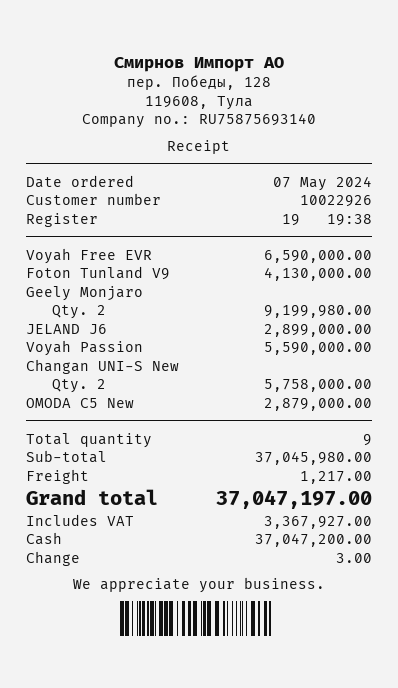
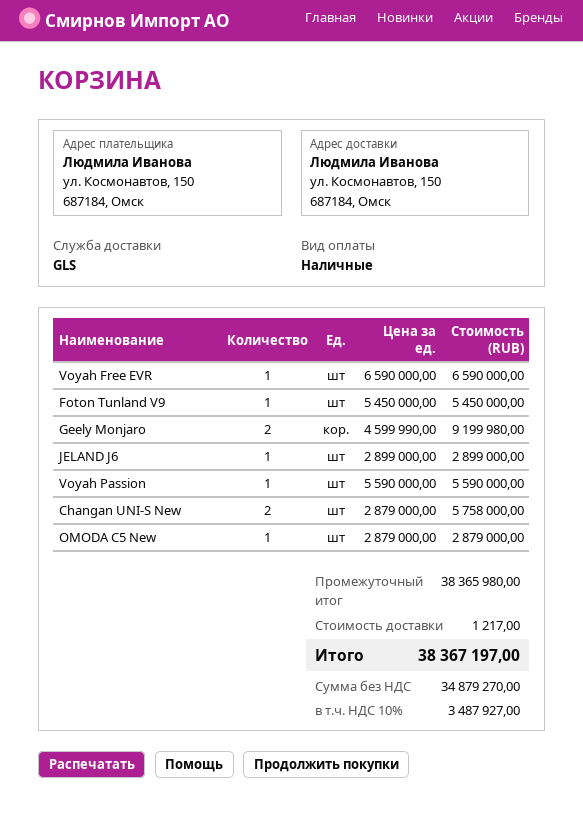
Foton Tunland V9: 1 for 4130000.00 -> 1 for 5450000.00
subtotal: 37045980.00 -> 38365980.00
tax: 3367927.00 -> 3487927.00
total: 37047197.00 -> 38367197.00

